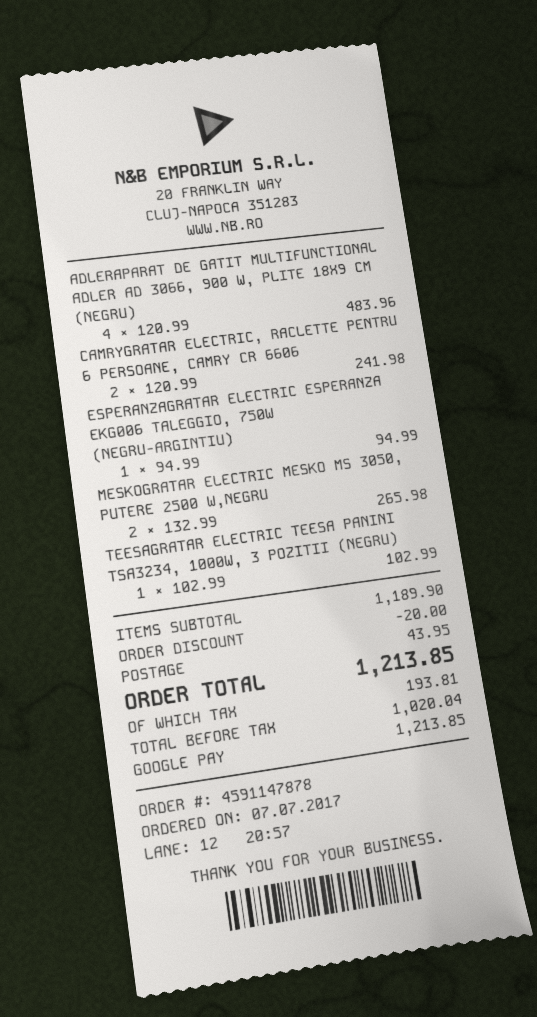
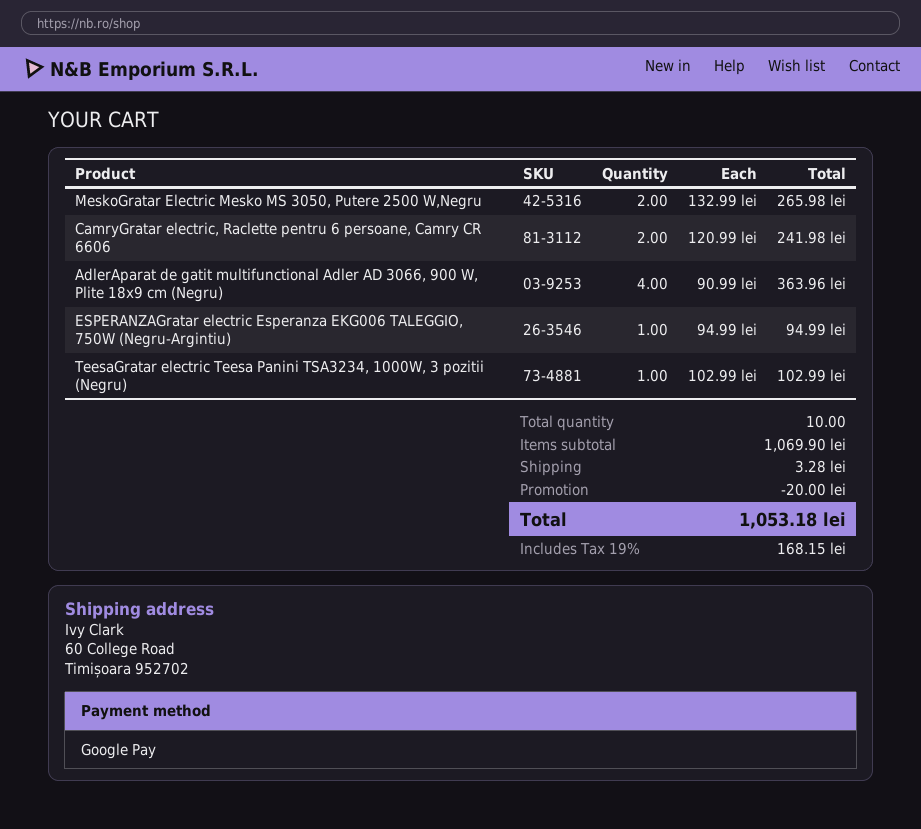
ADLERAPARAT DE GATIT MULTIFUNCTIONAL ADLER AD 3066, 900 W, PLITE 18X9 CM (NEGRU): 4 x 120.99 = 483.96 -> 4 x 90.99 = 363.96
subtotal: 1189.90 -> 1069.90
shipping: 43.95 -> 3.28
tax: 193.81 -> 168.15
total: 1213.85 -> 1053.18

